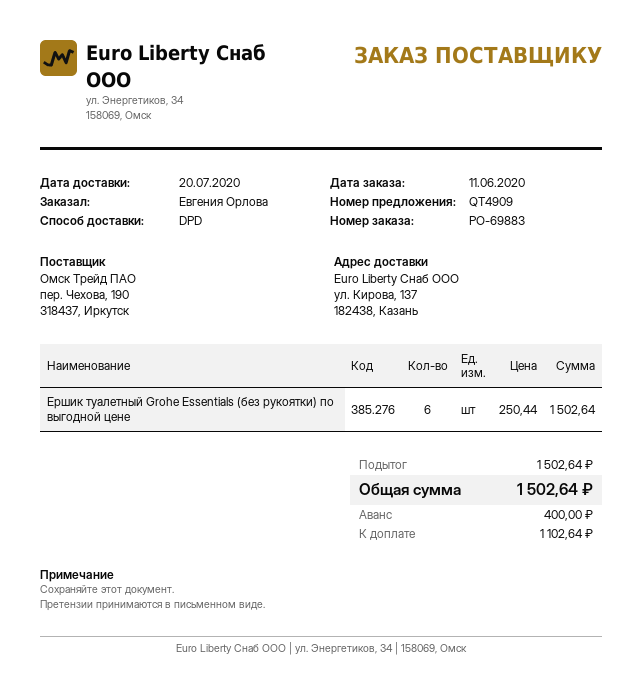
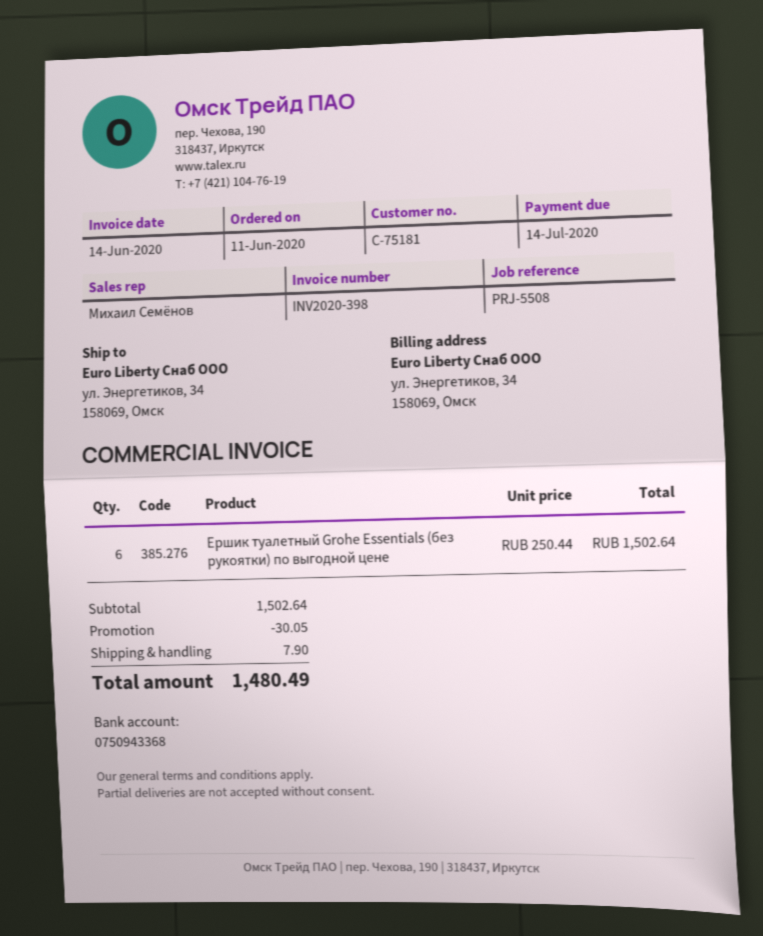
ship to: ул. Кирова, 137, 182438, Казань -> ул. Энергетиков, 34, 158069, Омск
discount: none -> 30.05
shipping: none -> 7.90
total: 1502.64 -> 1480.49

